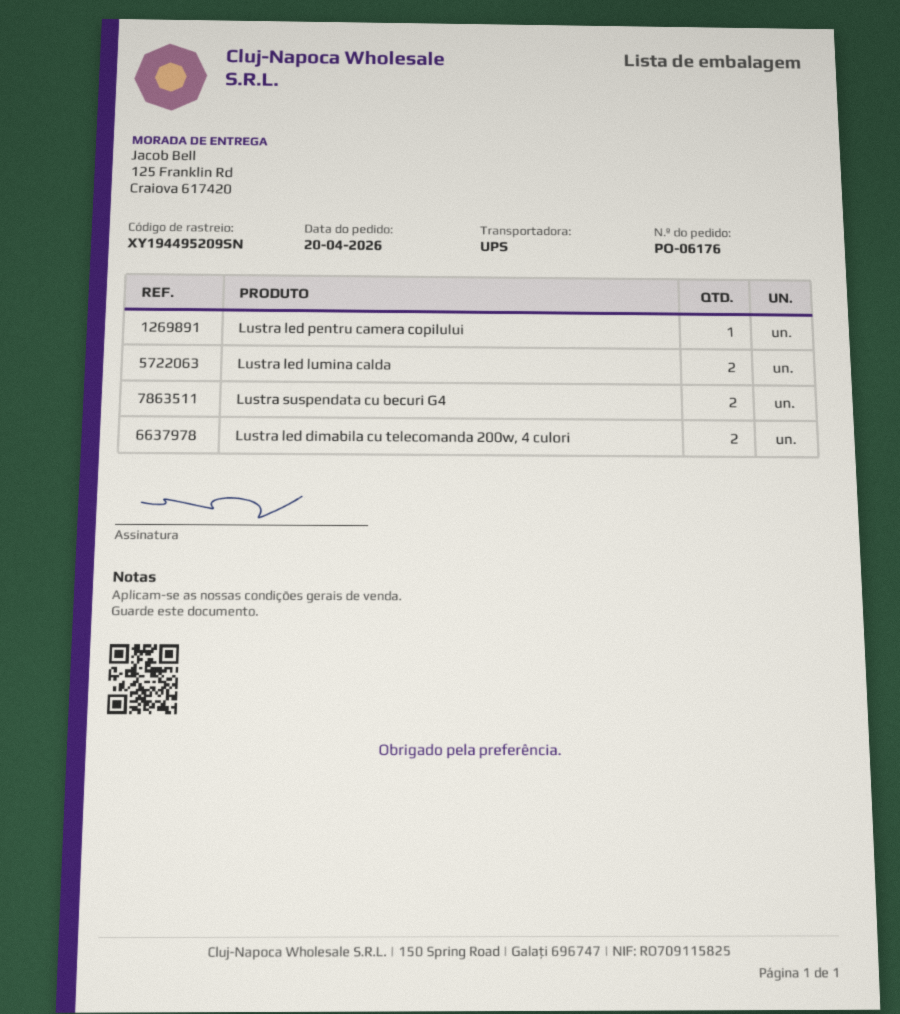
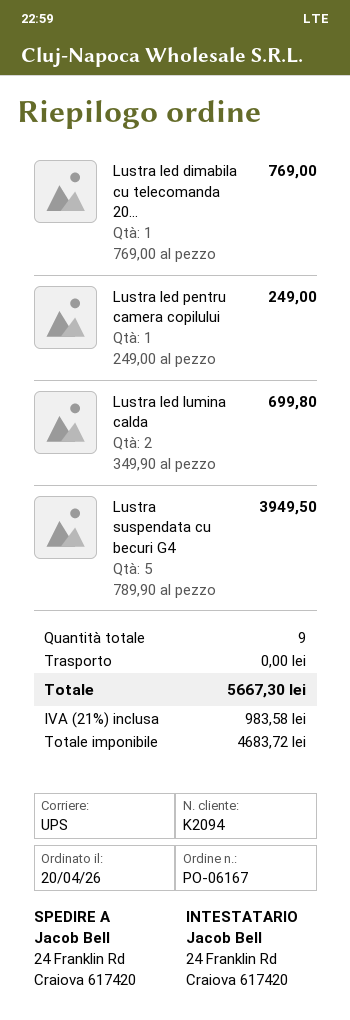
order number: PO-06176 -> PO-06167
ship to: 125 Franklin Rd, Craiova 617420 -> 24 Franklin Rd, Craiova 617420
Lustra suspendata cu becuri G4: 2 -> 5
Lustra led dimabila cu telecomanda 200w, 4 culori: 2 -> 1

